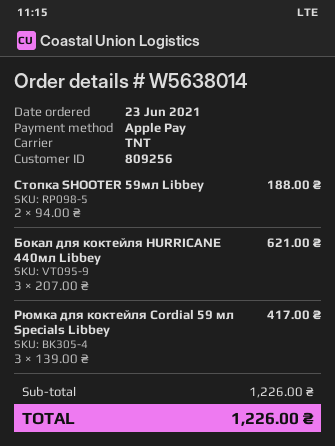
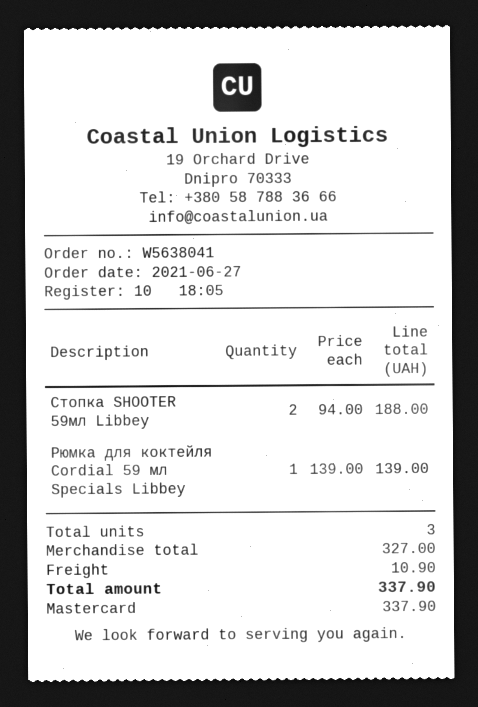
order number: W5638014 -> W5638041
order date: 2021-06-23 -> 2021-06-27
payment method: Apple Pay -> Mastercard
Бокал для коктейля HURRICANE 440мл Libbey: 3 x 207.00 = 621.00 -> none
Рюмка для коктейля Cordial 59 мл Specials Libbey: 3 x 139.00 = 417.00 -> 1 x 139.00 = 139.00
subtotal: 1226.00 -> 327.00
shipping: none -> 10.90
total: 1226.00 -> 337.90

